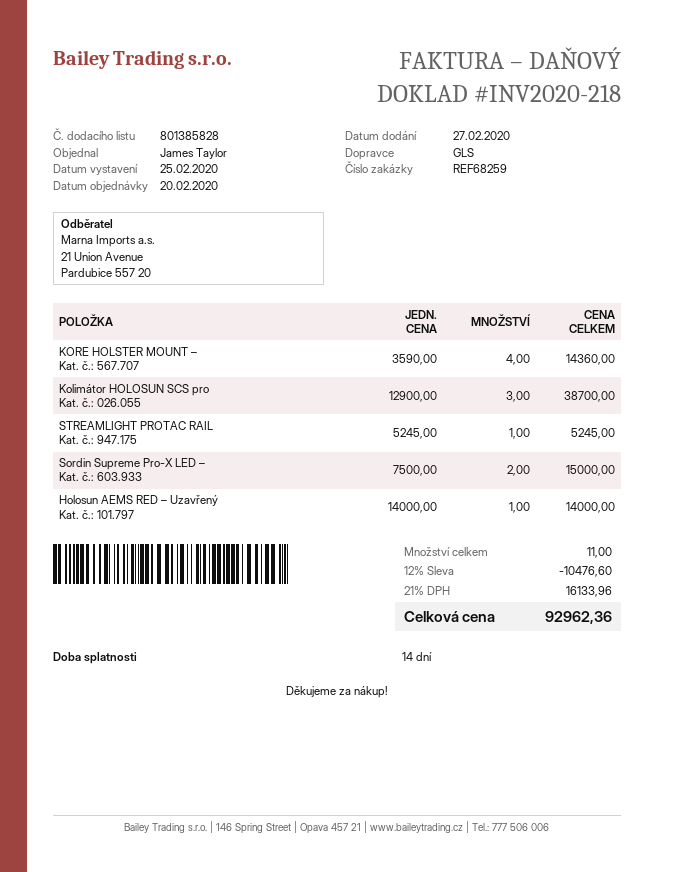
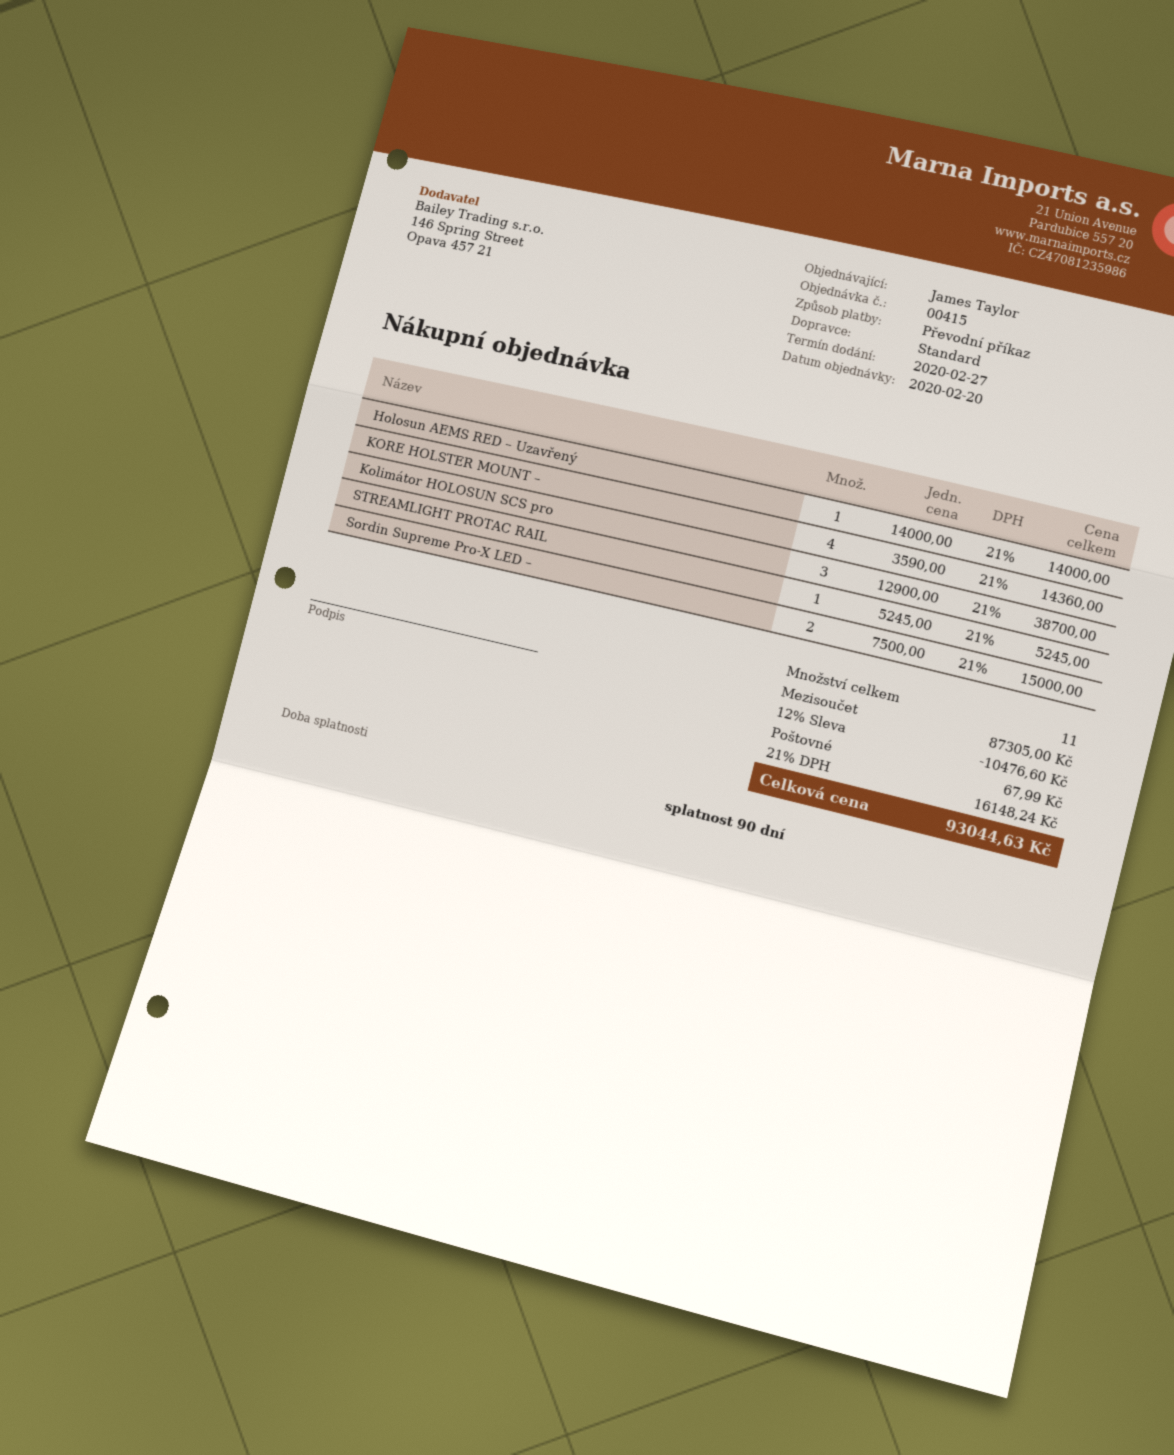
payment terms: 14 days -> 90 days
shipping method: GLS -> standard
shipping: none -> 67.99
tax: 21% = 16133.96 -> 21% = 16148.24
total: 92962.36 -> 93044.63

